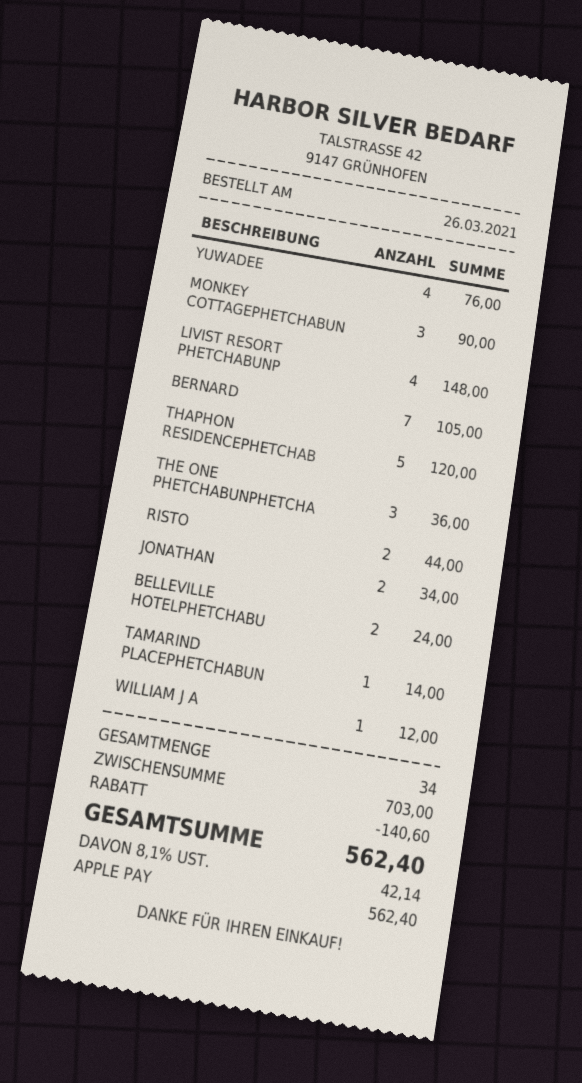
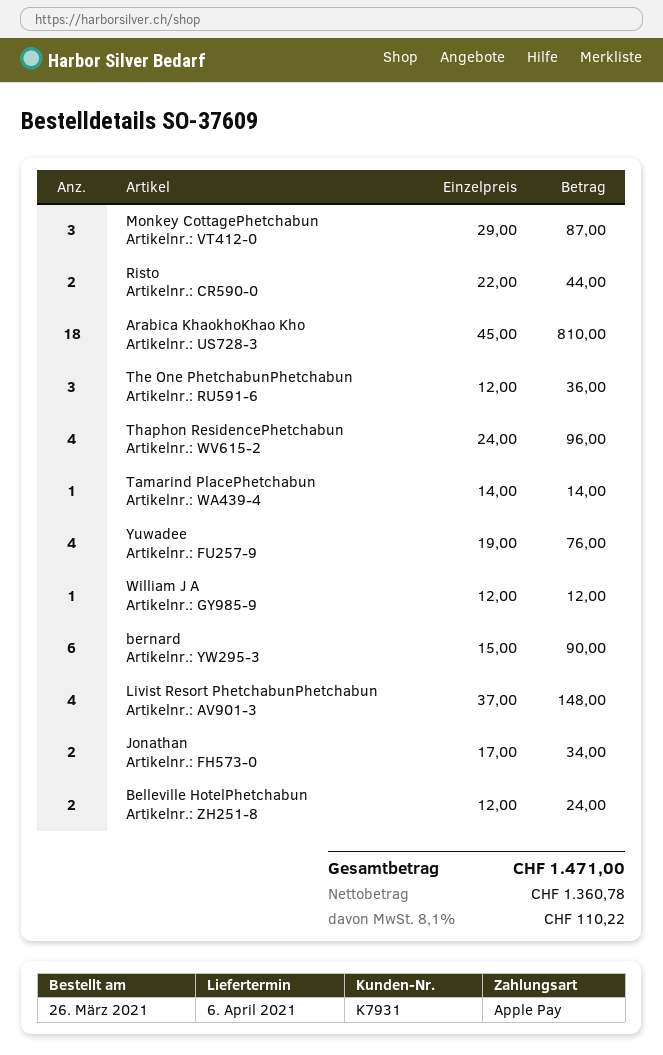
MONKEY COTTAGEPHETCHABUN: 3 for 90.00 -> 3 for 87.00
BERNARD: 7 for 105.00 -> 6 for 90.00
THAPHON RESIDENCEPHETCHAB: 5 for 120.00 -> 4 for 96.00
Arabica KhaokhoKhao Kho: none -> 18 for 810.00
discount: 140.60 -> none
tax: 8.1% = 42.14 -> 8.1% = 110.22
total: 562.40 -> 1471.00

